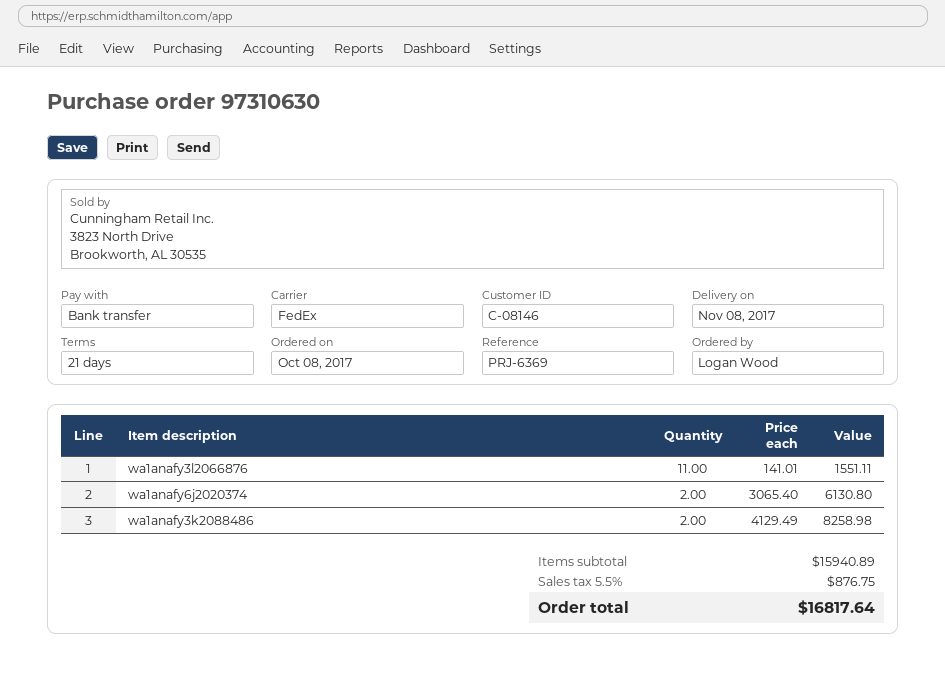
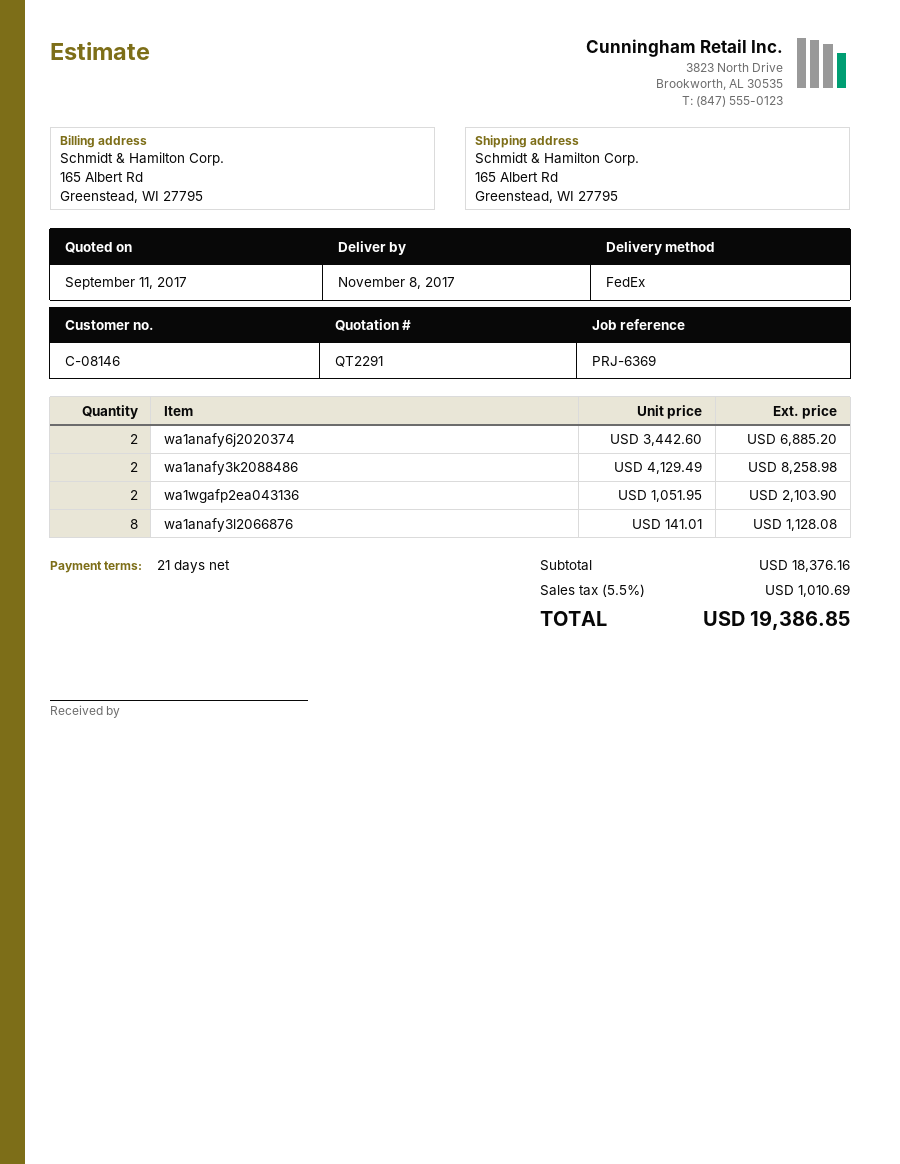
wa1anafy3l2066876: 11 x 141.01 = 1551.11 -> 8 x 141.01 = 1128.08
wa1anafy6j2020374: 2 x 3065.40 = 6130.80 -> 2 x 3442.60 = 6885.20
wa1wgafp2ea043136: none -> 2 x 1051.95 = 2103.90
subtotal: 15940.89 -> 18376.16
tax: 5.5% = 876.75 -> 5.5% = 1010.69
total: 16817.64 -> 19386.85

